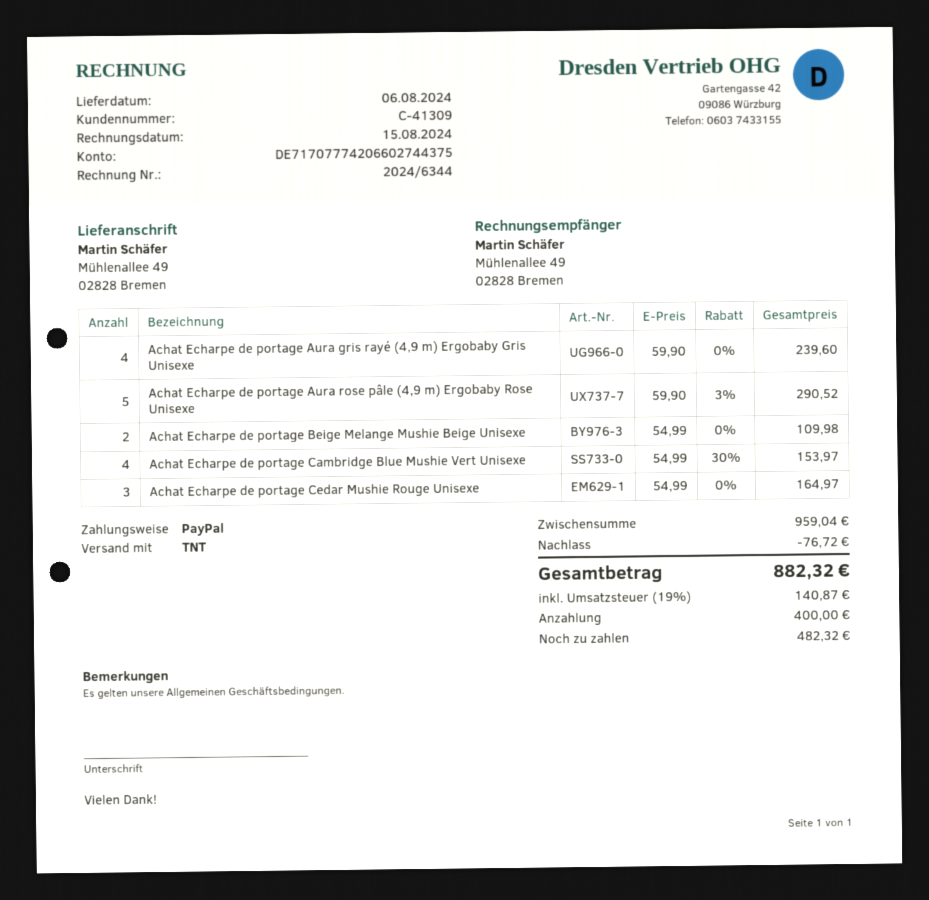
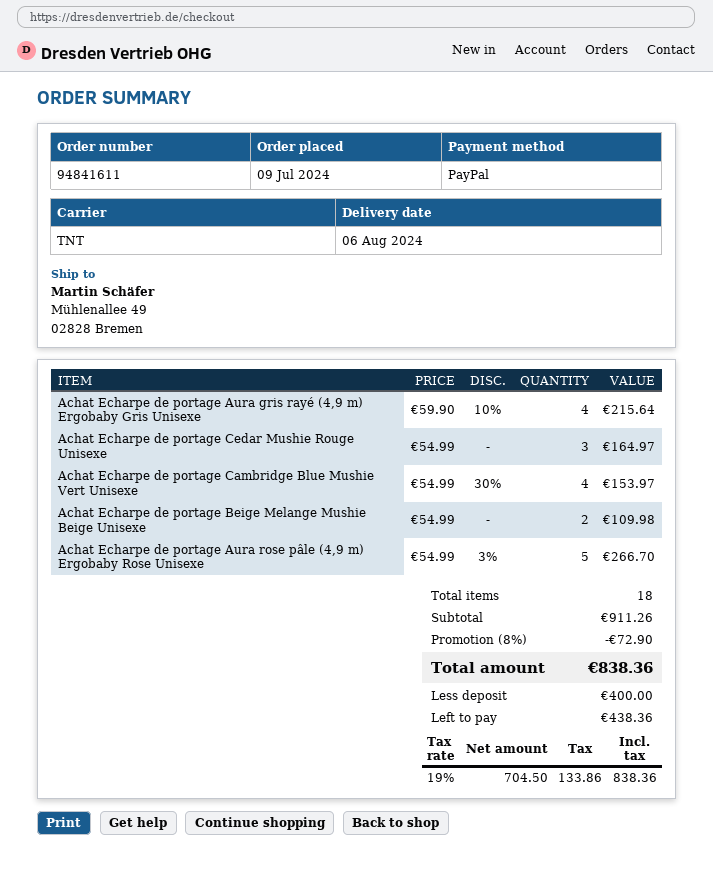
Achat Echarpe de portage Aura gris rayé (4,9 m) Ergobaby Gris Unisexe: 4 x 59.90 = 239.60 -> 4 x 59.90 - 10% = 215.64
Achat Echarpe de portage Aura rose pâle (4,9 m) Ergobaby Rose Unisexe: 5 x 59.90 - 3% = 290.52 -> 5 x 54.99 - 3% = 266.70
subtotal: 959.04 -> 911.26
discount: 76.72 -> 72.90
tax: 19% = 140.87 -> 19% = 133.86
total: 882.32 -> 838.36
balance: 482.32 -> 438.36

